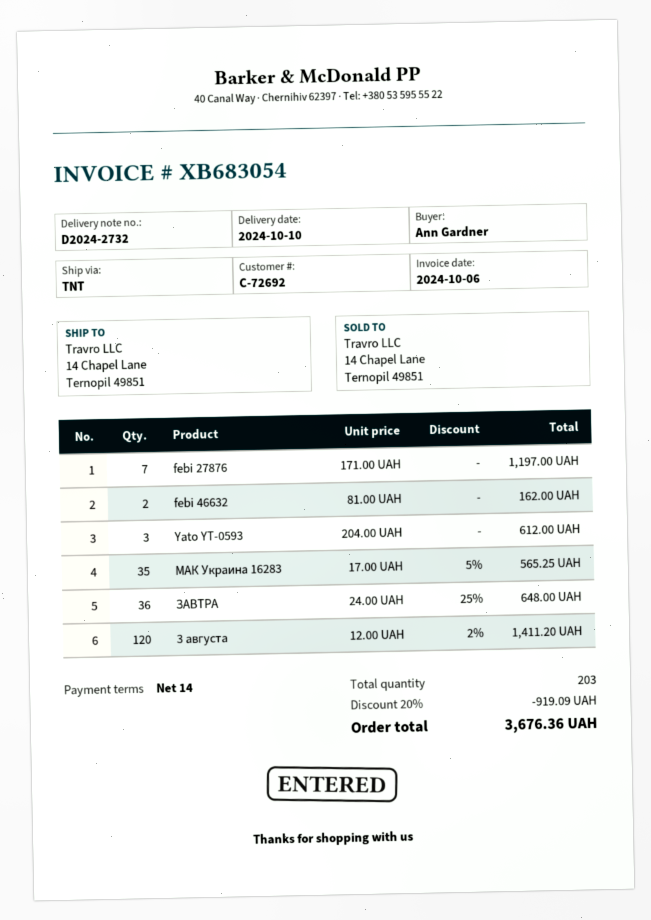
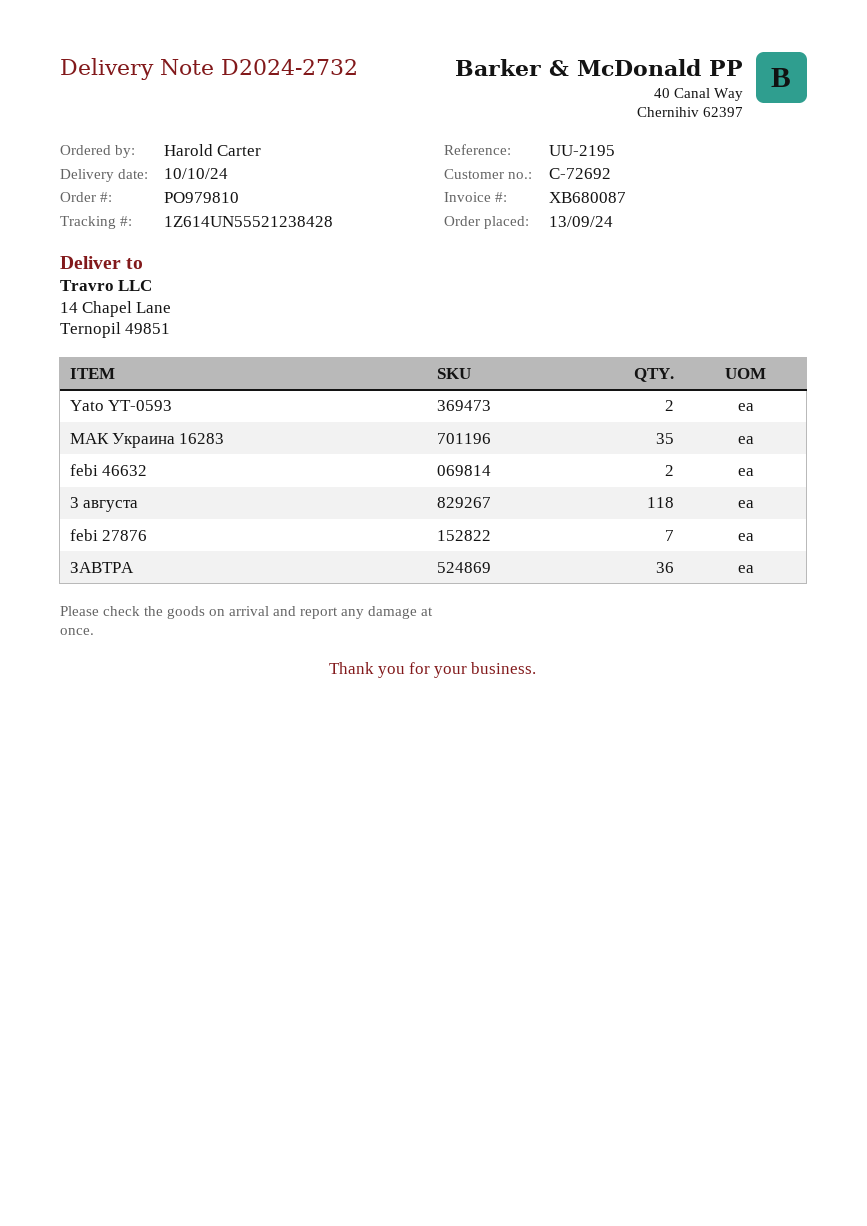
invoice number: XB683054 -> XB680087
ordered by: Ann Gardner -> Harold Carter
Yato YT-0593: 3 -> 2
3 августа: 120 -> 118

